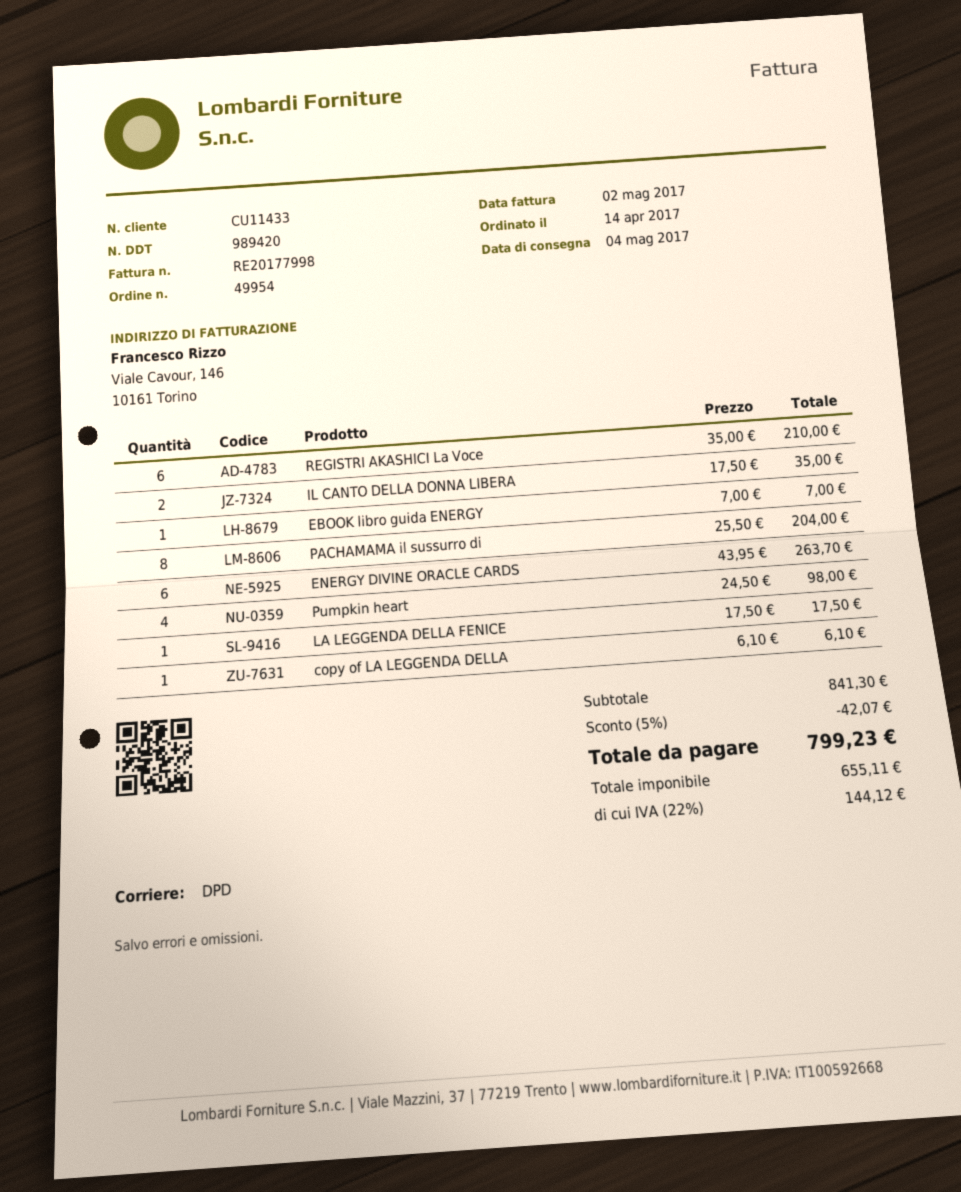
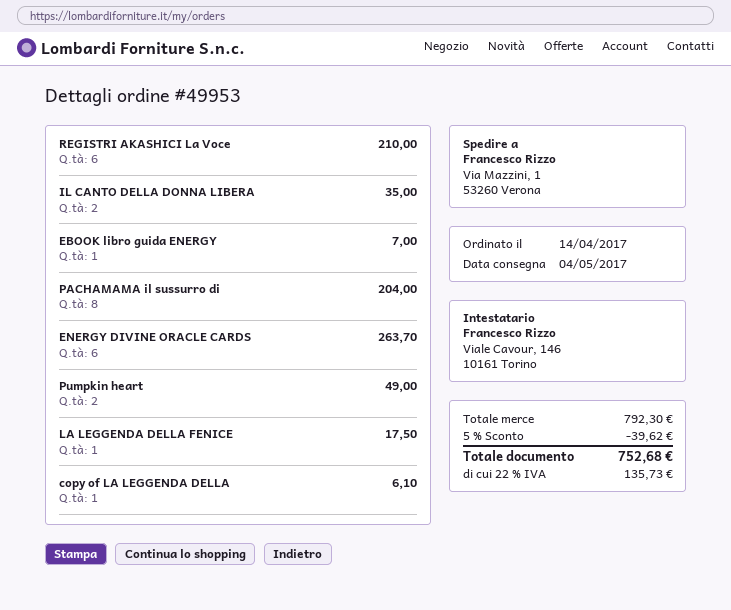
order number: 49954 -> 49953
Pumpkin heart: 4 for 98.00 -> 2 for 49.00
subtotal: 841.30 -> 792.30
discount: 5% = 42.07 -> 5% = 39.62
tax: 22% = 144.12 -> 22% = 135.73
total: 799.23 -> 752.68

